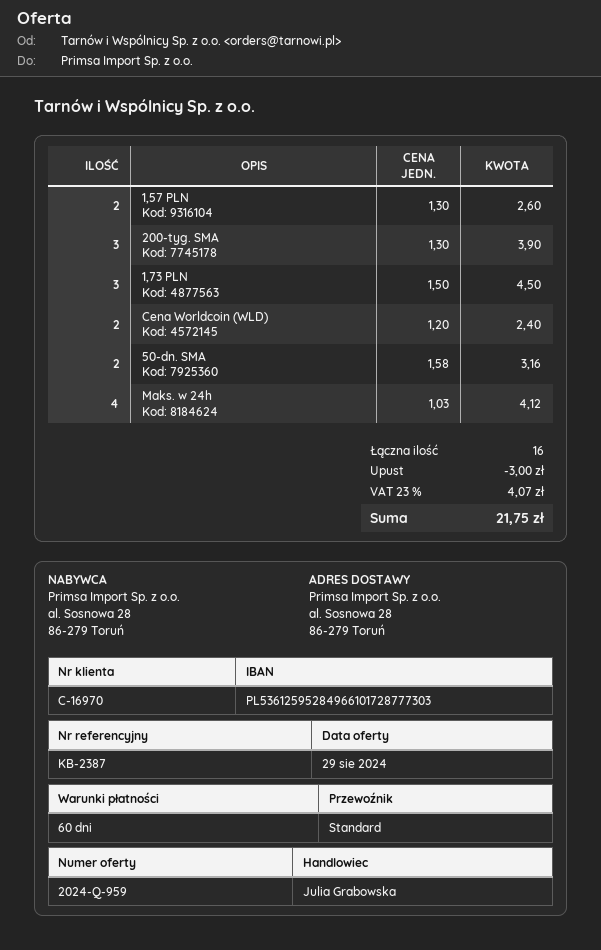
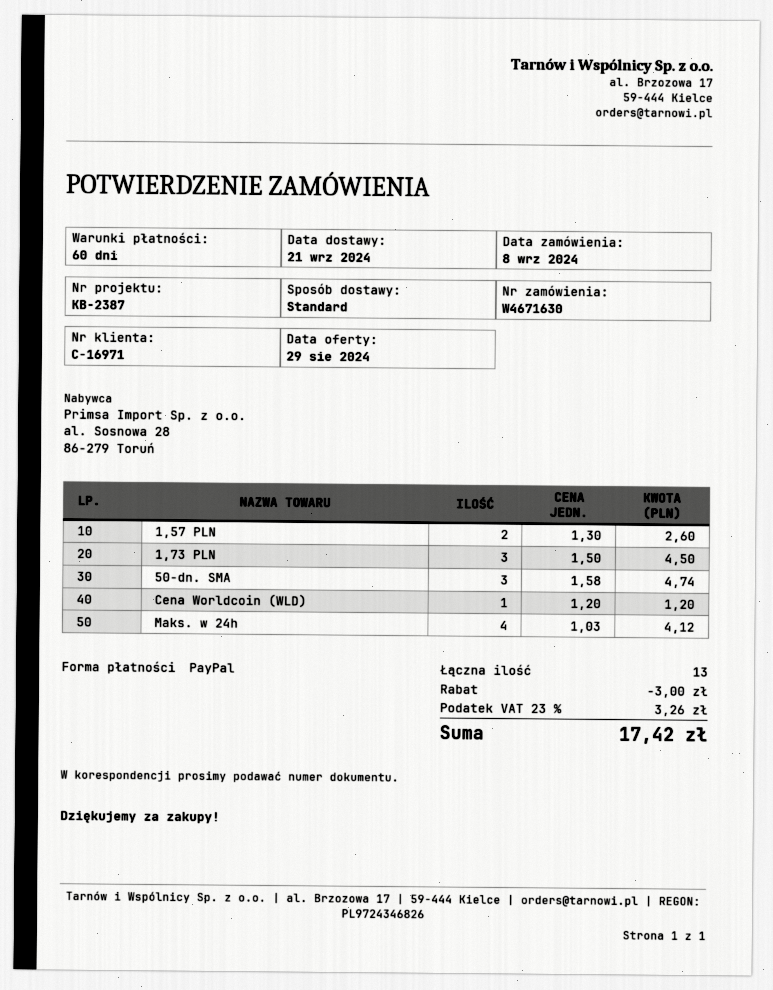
customer number: C-16970 -> C-16971
200-tyg. SMA: 3 x 1.30 = 3.90 -> none
Cena Worldcoin (WLD): 2 x 1.20 = 2.40 -> 1 x 1.20 = 1.20
50-dn. SMA: 2 x 1.58 = 3.16 -> 3 x 1.58 = 4.74
total quantity: 16 -> 13
tax: 23% = 4.07 -> 23% = 3.26
total: 21.75 -> 17.42

